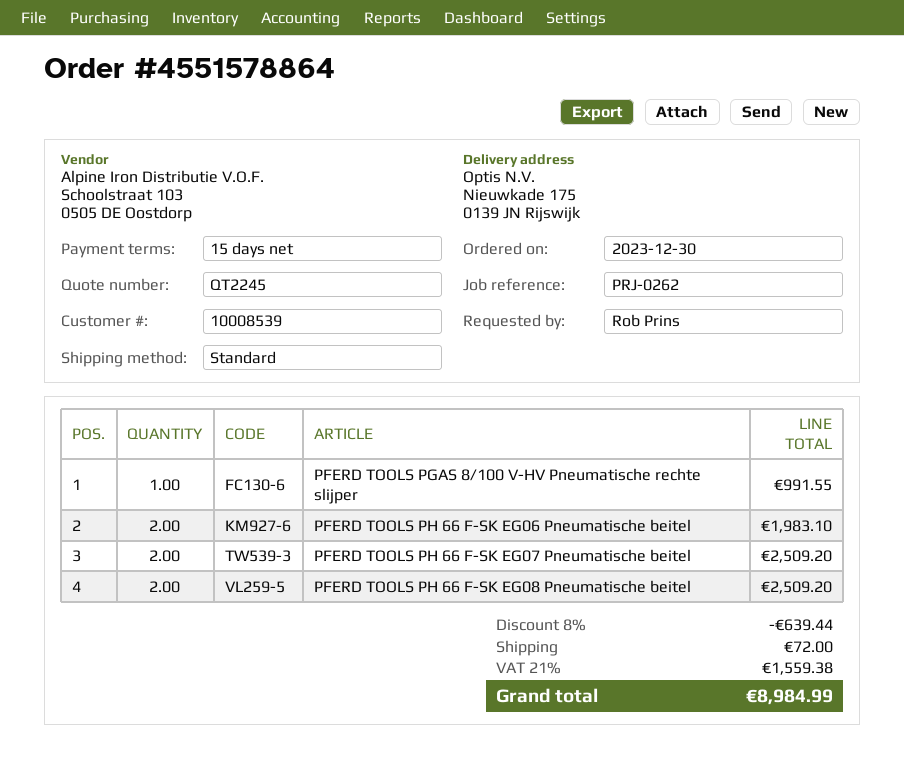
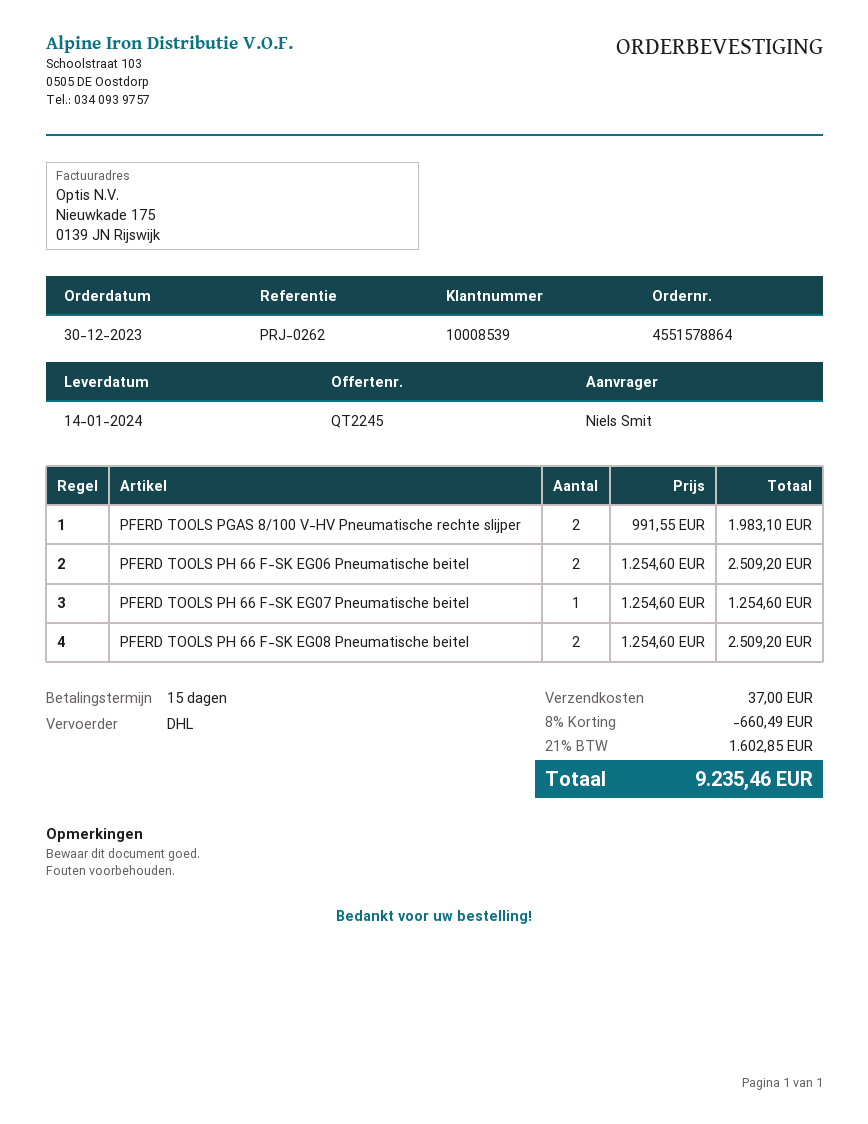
ordered by: Rob Prins -> Niels Smit
shipping method: standard -> DHL
PFERD TOOLS PGAS 8/100 V-HV Pneumatische rechte slijper: 1 for 991.55 -> 2 for 1983.10
PFERD TOOLS PH 66 F-SK EG06 Pneumatische beitel: 2 for 1983.10 -> 2 for 2509.20
PFERD TOOLS PH 66 F-SK EG07 Pneumatische beitel: 2 for 2509.20 -> 1 for 1254.60
discount: 8% = 639.44 -> 8% = 660.49
shipping: 72.00 -> 37.00
tax: 21% = 1559.38 -> 21% = 1602.85
total: 8984.99 -> 9235.46

